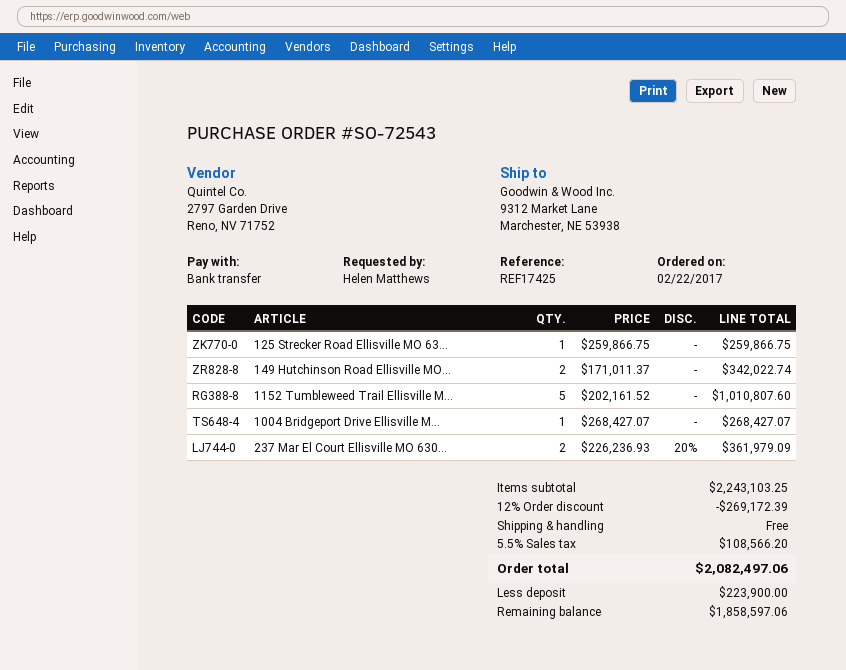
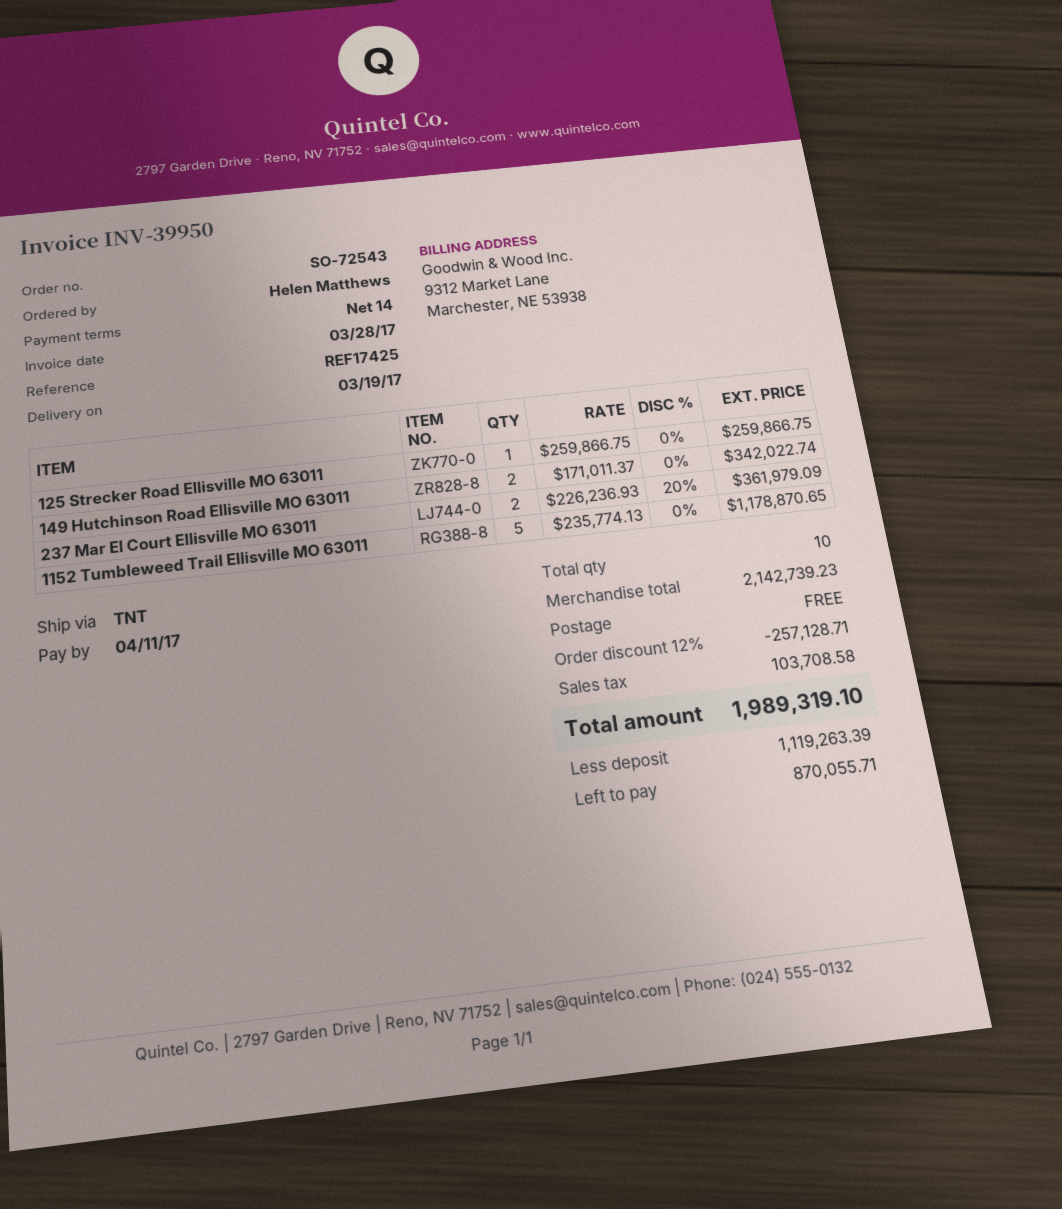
1152 Tumbleweed Trail Ellisville M...: 5 x 202161.52 = 1010807.60 -> 5 x 235774.13 = 1178870.65
1004 Bridgeport Drive Ellisville M...: 1 x 268427.07 = 268427.07 -> none
subtotal: 2243103.25 -> 2142739.23
discount: 12% = 269172.39 -> 12% = 257128.71
tax: 108566.20 -> 103708.58
total: 2082497.06 -> 1989319.10
deposit: 223900.00 -> 1119263.39
balance: 1858597.06 -> 870055.71

